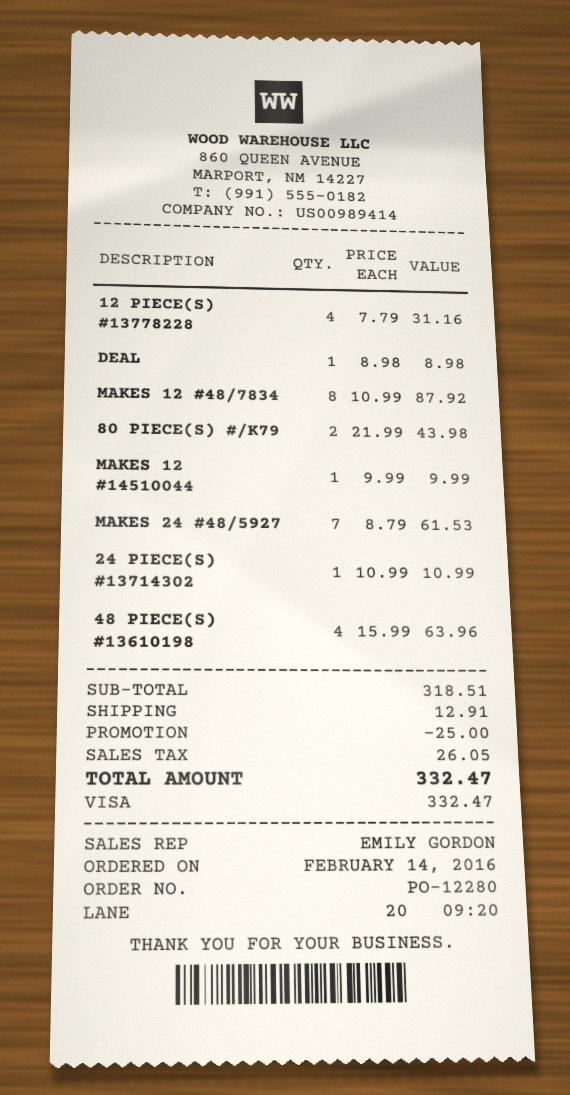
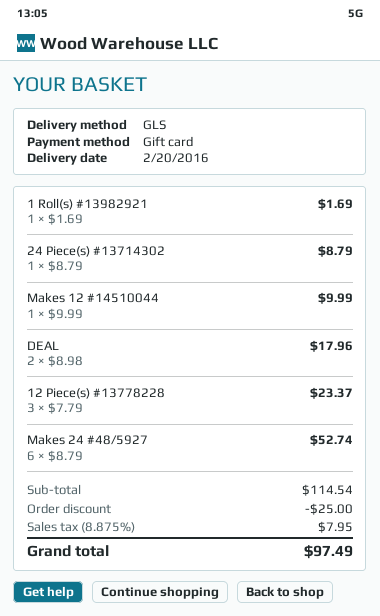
payment method: Visa -> gift card
12 PIECE(S) #13778228: 4 x 7.79 = 31.16 -> 3 x 7.79 = 23.37
DEAL: 1 x 8.98 = 8.98 -> 2 x 8.98 = 17.96
MAKES 12 #48/7834: 8 x 10.99 = 87.92 -> none
80 PIECE(S) #/K79: 2 x 21.99 = 43.98 -> none
MAKES 24 #48/5927: 7 x 8.79 = 61.53 -> 6 x 8.79 = 52.74
24 PIECE(S) #13714302: 1 x 10.99 = 10.99 -> 1 x 8.79 = 8.79
48 PIECE(S) #13610198: 4 x 15.99 = 63.96 -> none
1 Roll(s) #13982921: none -> 1 x 1.69 = 1.69
subtotal: 318.51 -> 114.54
shipping: 12.91 -> none
tax: 26.05 -> 7.95
total: 332.47 -> 97.49

